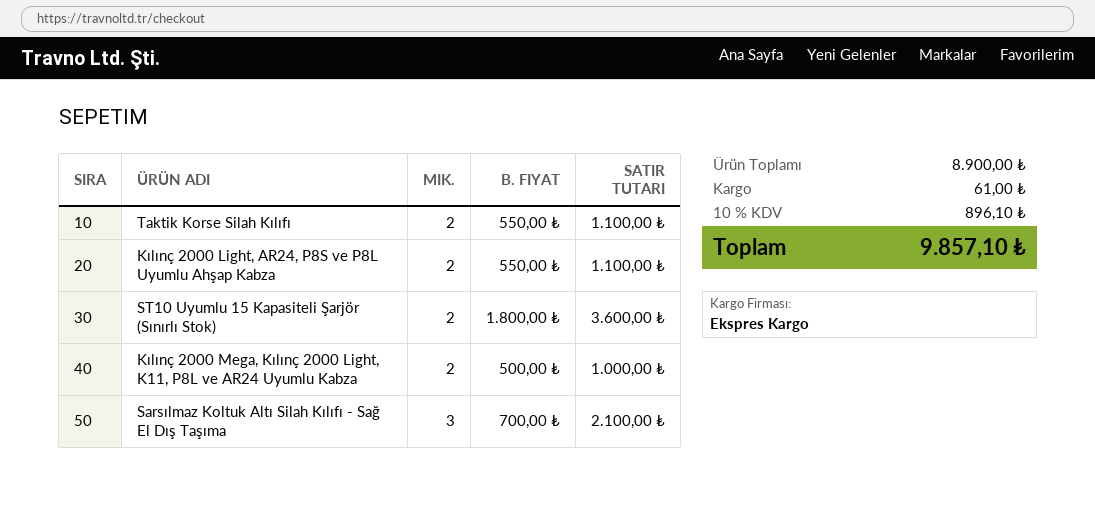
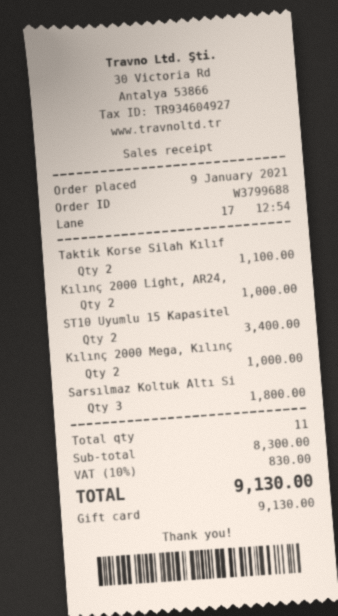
Kılınç 2000 Light, AR24, P8S ve P8L Uyumlu Ahşap Kabza: 2 for 1100.00 -> 2 for 1000.00
ST10 Uyumlu 15 Kapasiteli Şarjör (Sınırlı Stok): 2 for 3600.00 -> 2 for 3400.00
Sarsılmaz Koltuk Altı Silah Kılıfı - Sağ El Dış Taşıma: 3 for 2100.00 -> 3 for 1800.00
subtotal: 8900.00 -> 8300.00
shipping: 61.00 -> none
tax: 10% = 896.10 -> 10% = 830.00
total: 9857.10 -> 9130.00

